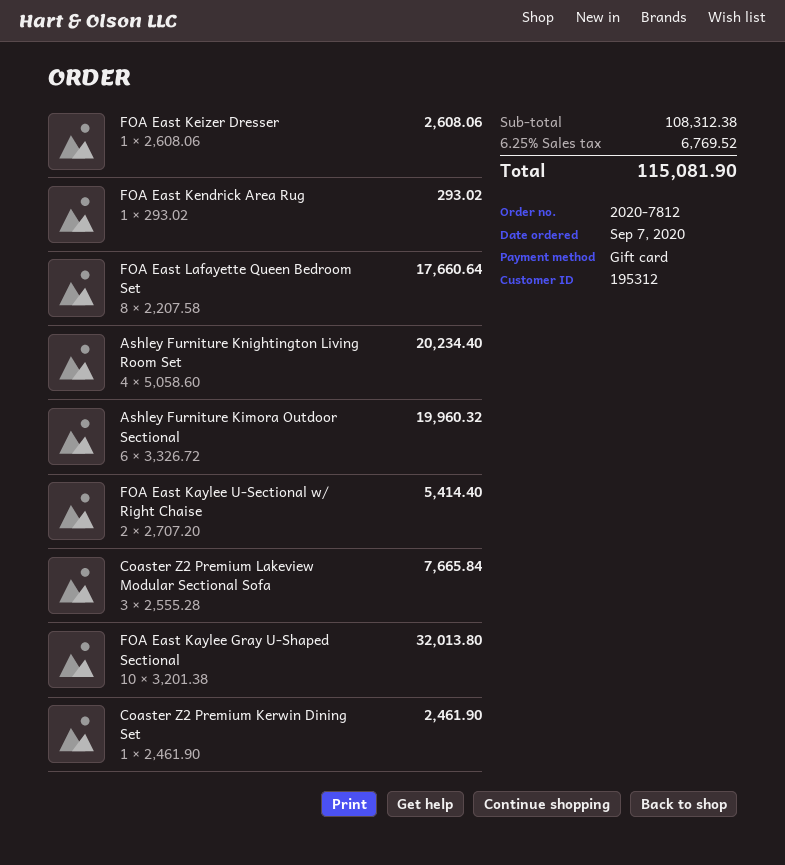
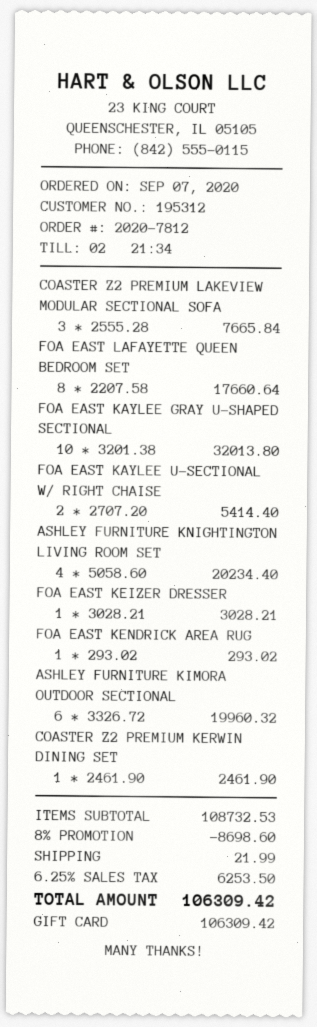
FOA East Keizer Dresser: 1 x 2608.06 = 2608.06 -> 1 x 3028.21 = 3028.21
subtotal: 108312.38 -> 108732.53
discount: none -> 8% = 8698.60
shipping: none -> 21.99
tax: 6.25% = 6769.52 -> 6.25% = 6253.50
total: 115081.90 -> 106309.42

